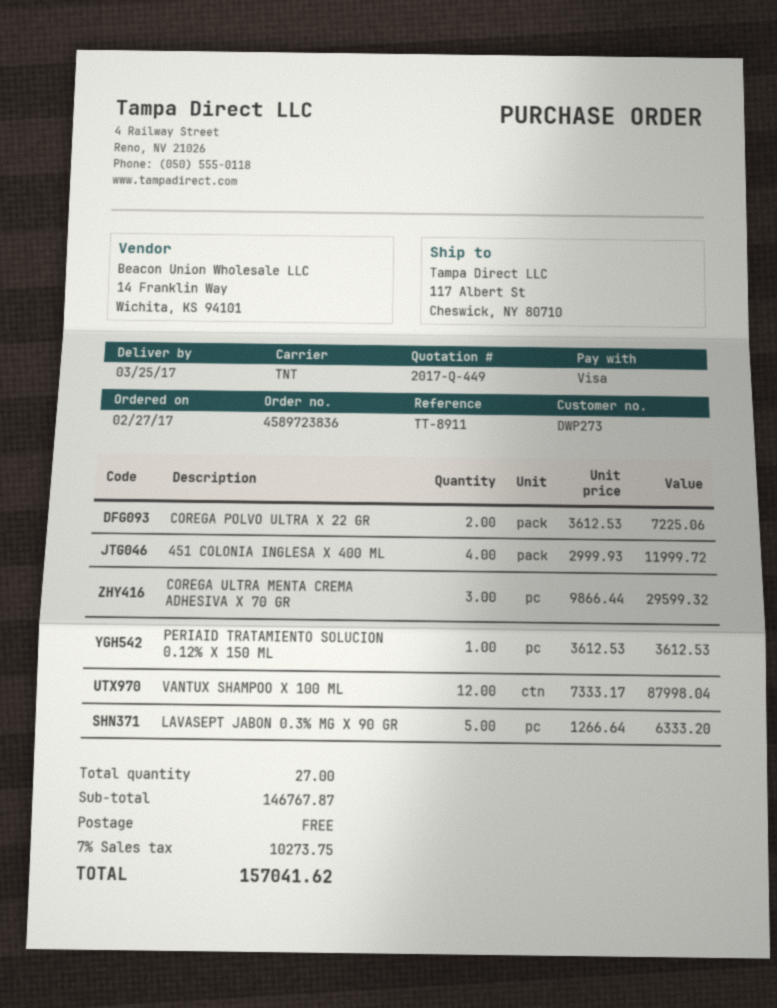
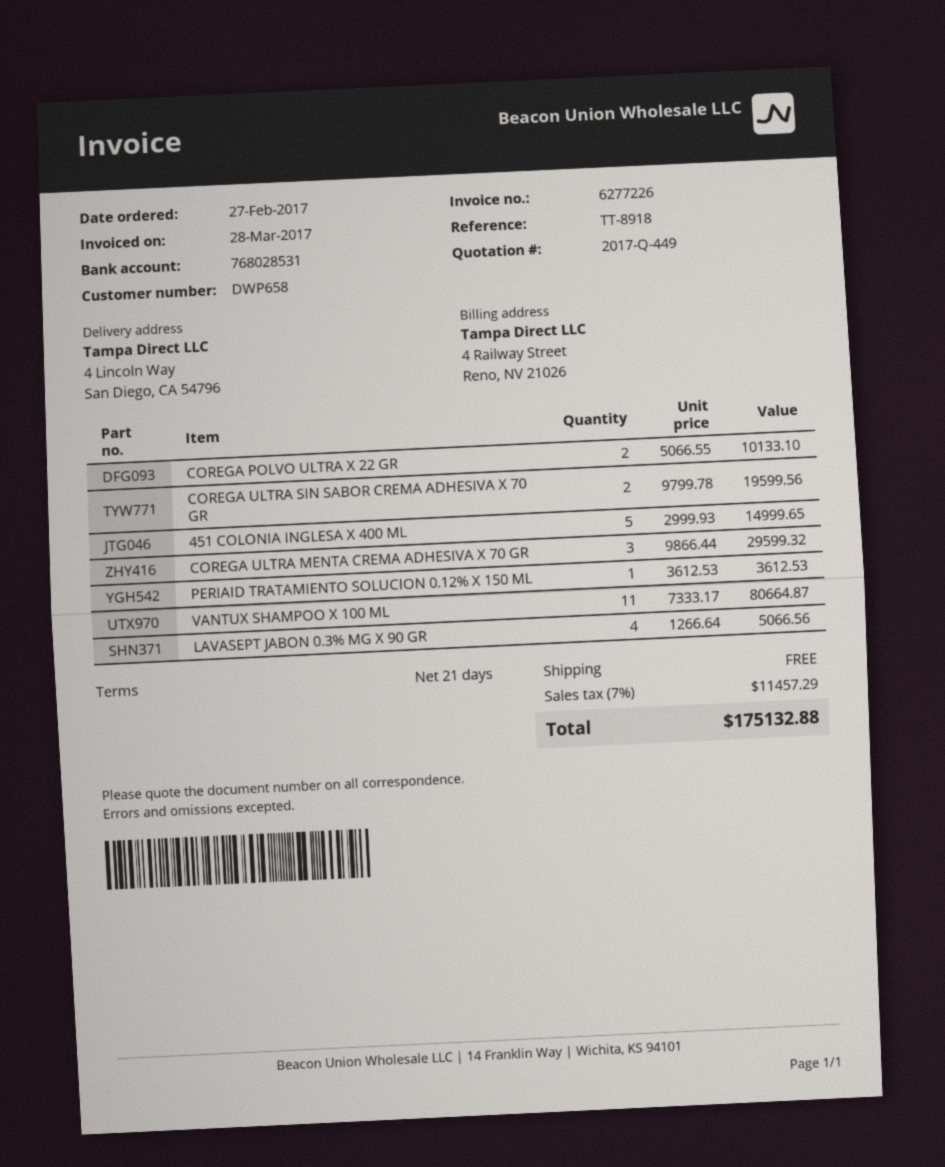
customer number: DWP273 -> DWP658
reference: TT-8911 -> TT-8918
ship to: 117 Albert St, Cheswick, NY 80710 -> 4 Lincoln Way, San Diego, CA 54796
COREGA POLVO ULTRA X 22 GR: 2 x 3612.53 = 7225.06 -> 2 x 5066.55 = 10133.10
451 COLONIA INGLESA X 400 ML: 4 x 2999.93 = 11999.72 -> 5 x 2999.93 = 14999.65
VANTUX SHAMPOO X 100 ML: 12 x 7333.17 = 87998.04 -> 11 x 7333.17 = 80664.87
LAVASEPT JABON 0.3% MG X 90 GR: 5 x 1266.64 = 6333.20 -> 4 x 1266.64 = 5066.56
COREGA ULTRA SIN SABOR CREMA ADHESIVA X 70 GR: none -> 2 x 9799.78 = 19599.56
tax: 7% = 10273.75 -> 7% = 11457.29
total: 157041.62 -> 175132.88

